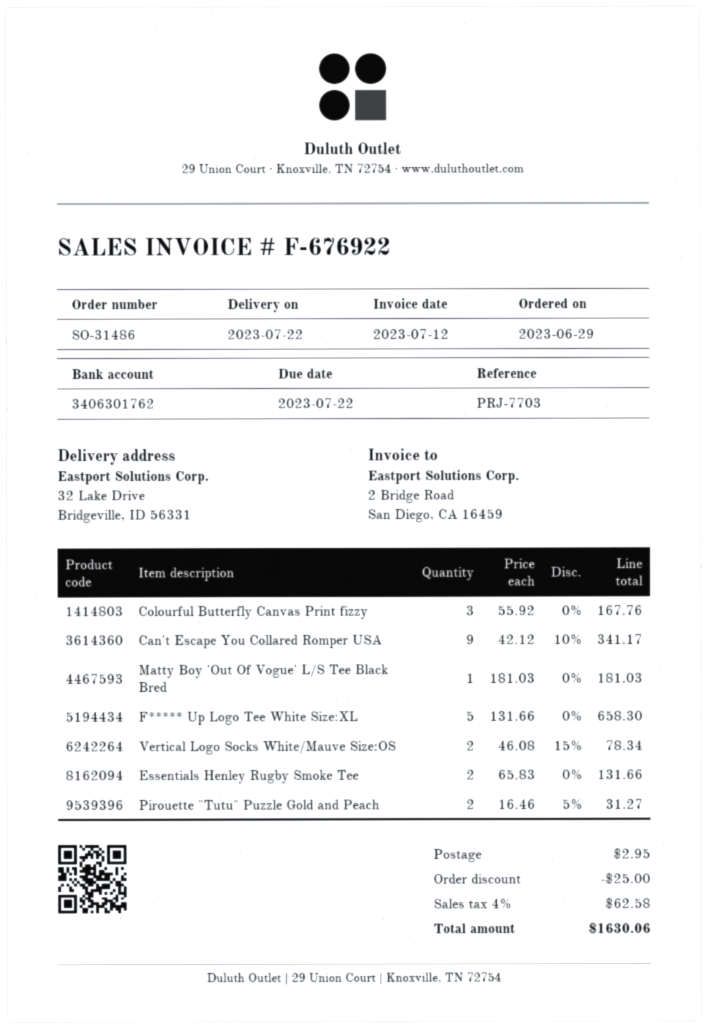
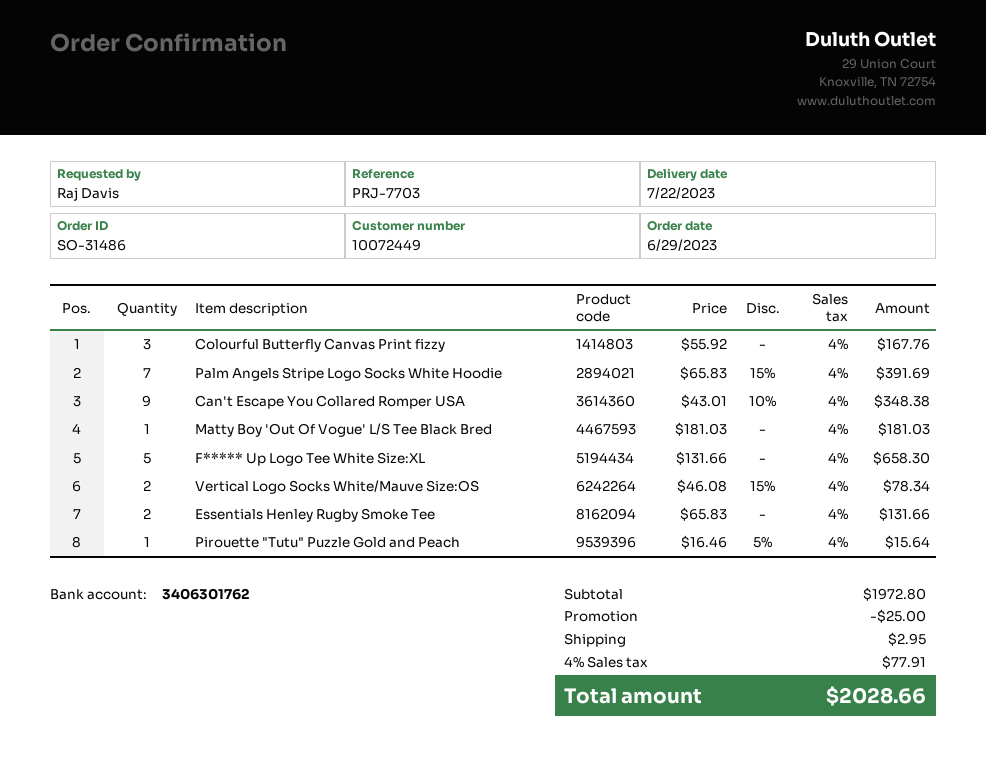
Can't Escape You Collared Romper USA: 9 x 42.12 - 10% = 341.17 -> 9 x 43.01 - 10% = 348.38
Pirouette "Tutu" Puzzle Gold and Peach: 2 x 16.46 - 5% = 31.27 -> 1 x 16.46 - 5% = 15.64
Palm Angels Stripe Logo Socks White Hoodie: none -> 7 x 65.83 - 15% = 391.69
tax: 4% = 62.58 -> 4% = 77.91
total: 1630.06 -> 2028.66

